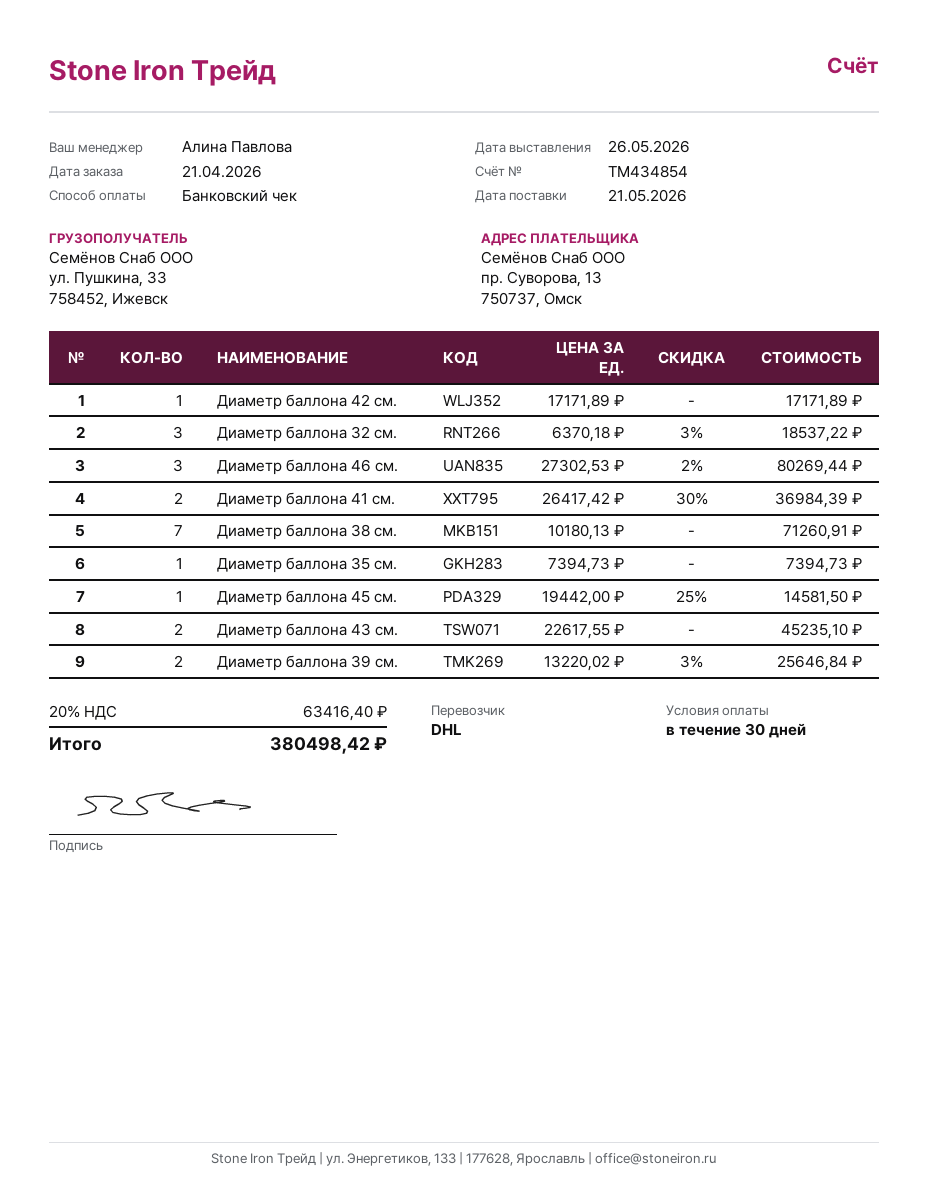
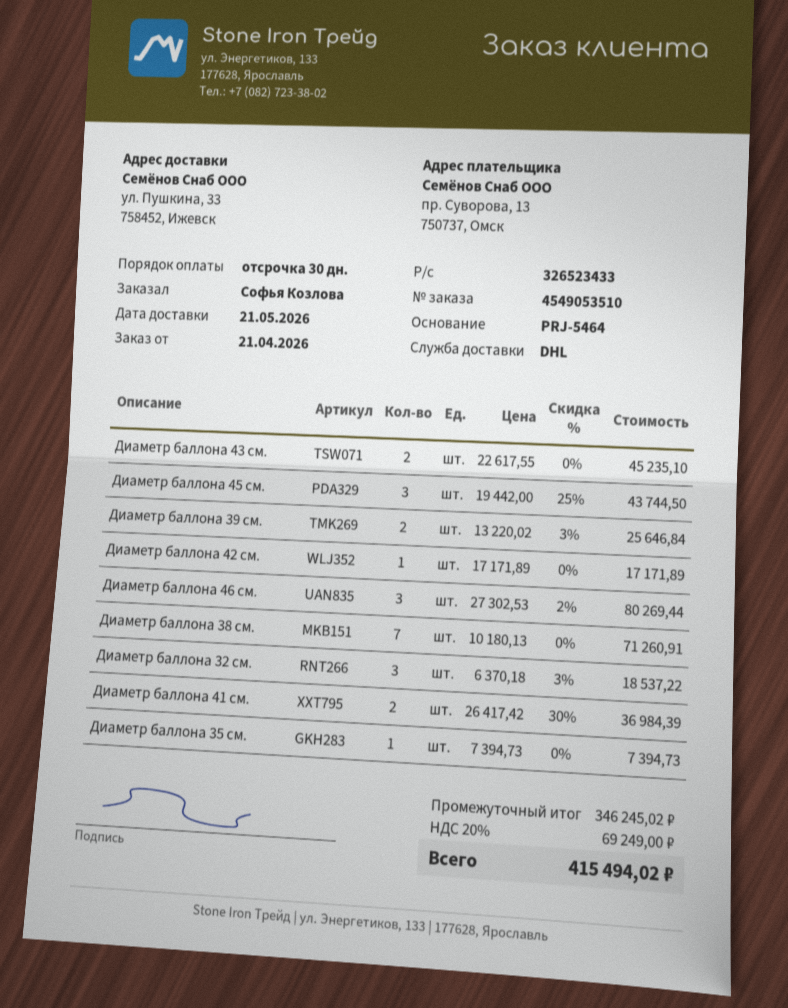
Диаметр баллона 45 см.: 1 x 19442.00 - 25% = 14581.50 -> 3 x 19442.00 - 25% = 43744.50
tax: 20% = 63416.40 -> 20% = 69249.00
total: 380498.42 -> 415494.02

